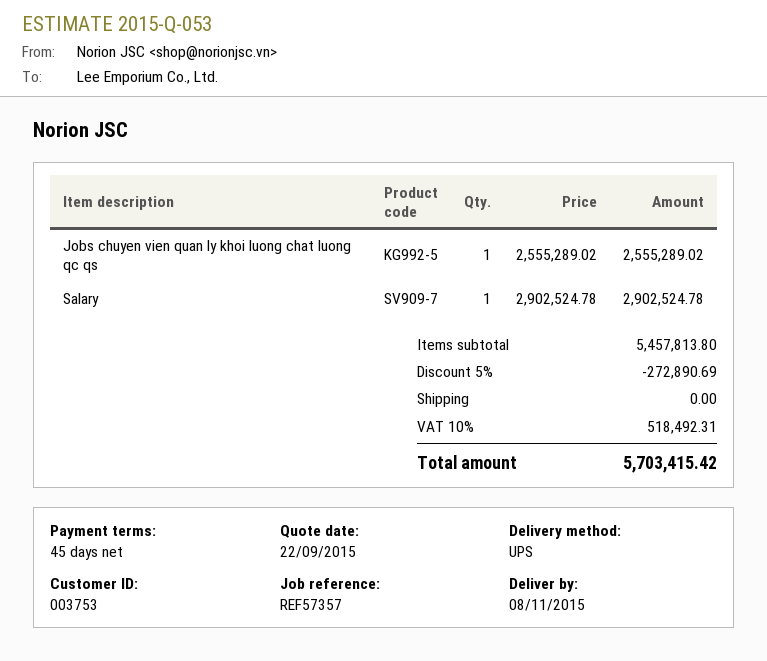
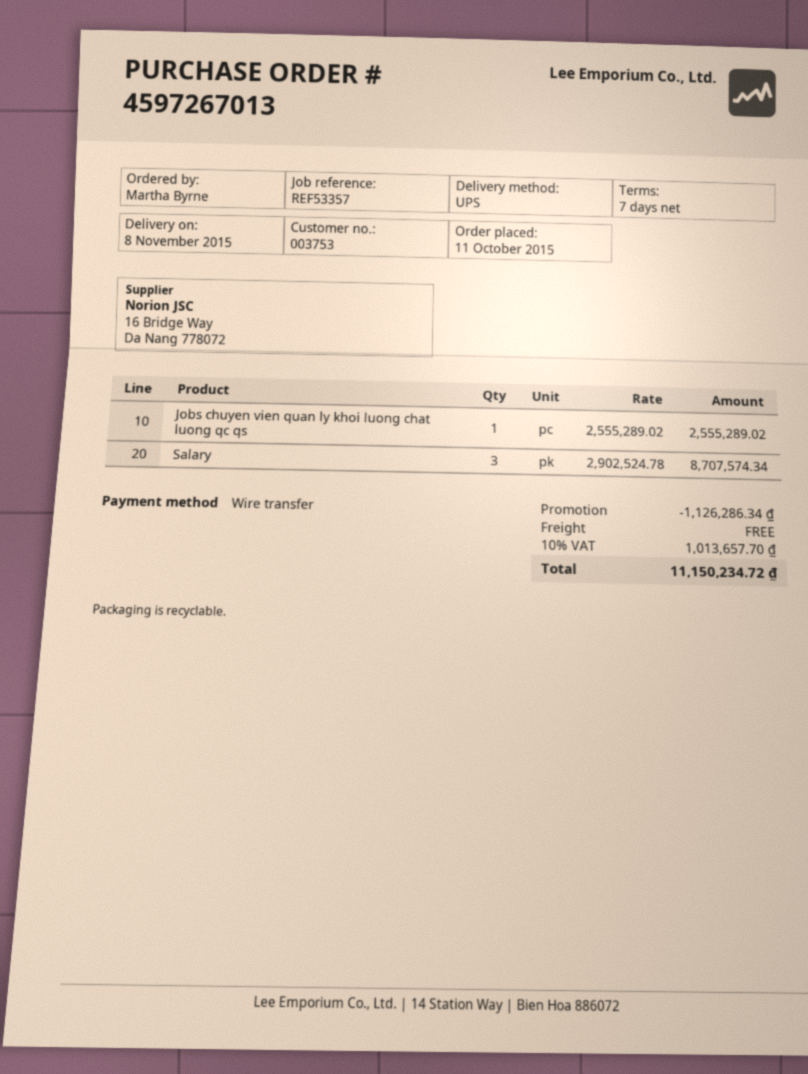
payment terms: 45 days -> 7 days
reference: REF57357 -> REF53357
Salary: 1 x 2902524.78 = 2902524.78 -> 3 x 2902524.78 = 8707574.34
discount: 272890.69 -> 1126286.34
tax: 10% = 518492.31 -> 10% = 1013657.70
total: 5703415.42 -> 11150234.72

